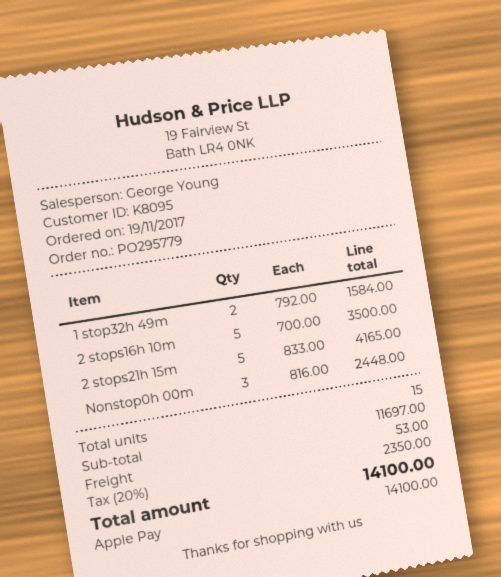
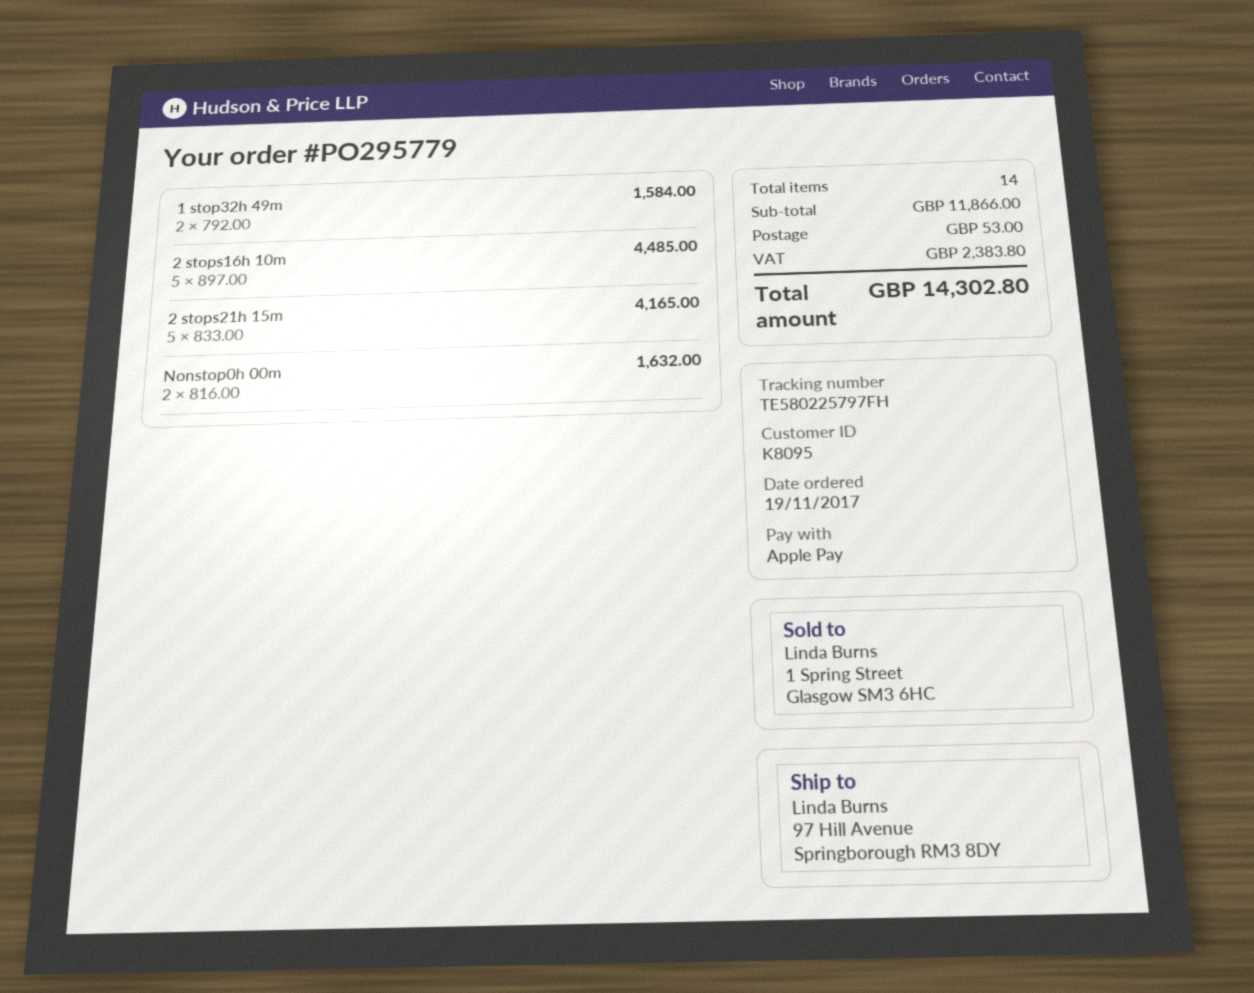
2 stops16h 10m: 5 x 700.00 = 3500.00 -> 5 x 897.00 = 4485.00
Nonstop0h 00m: 3 x 816.00 = 2448.00 -> 2 x 816.00 = 1632.00
total quantity: 15 -> 14
subtotal: 11697.00 -> 11866.00
tax: 2350.00 -> 2383.80
total: 14100.00 -> 14302.80

